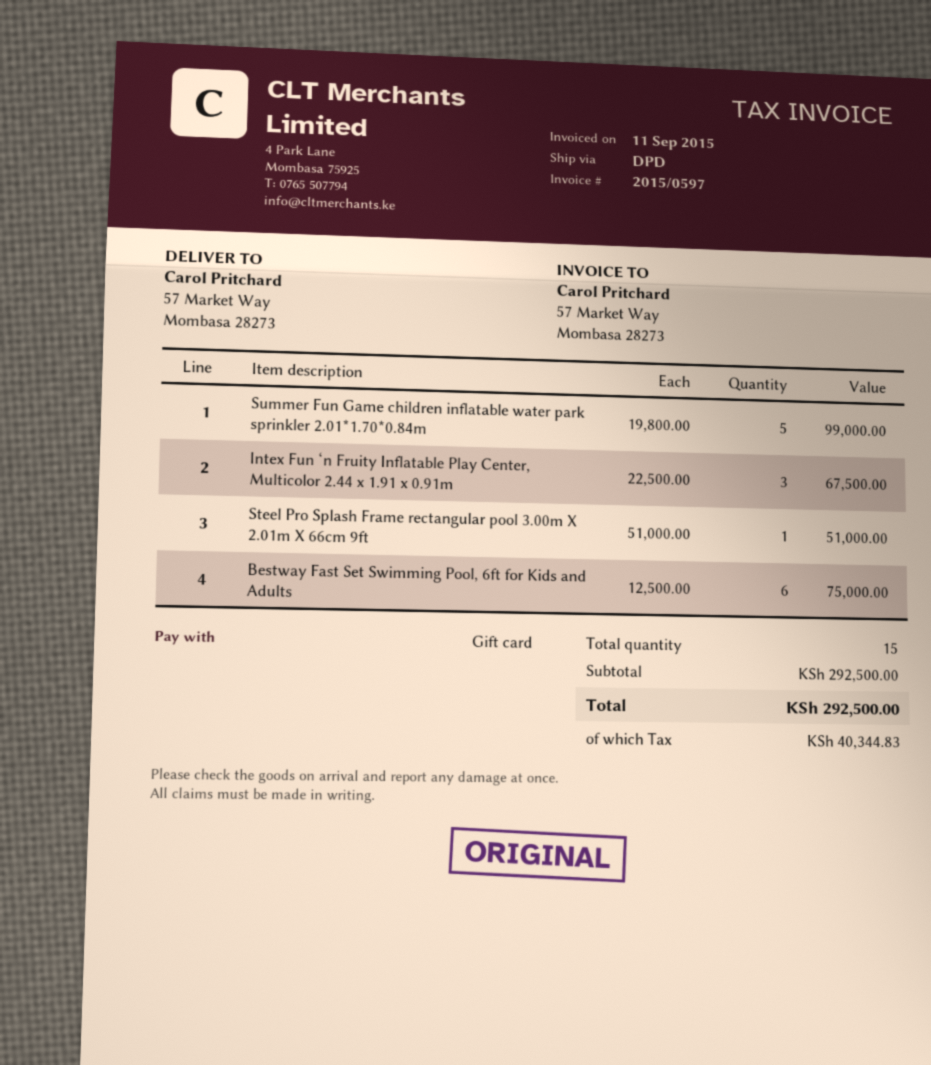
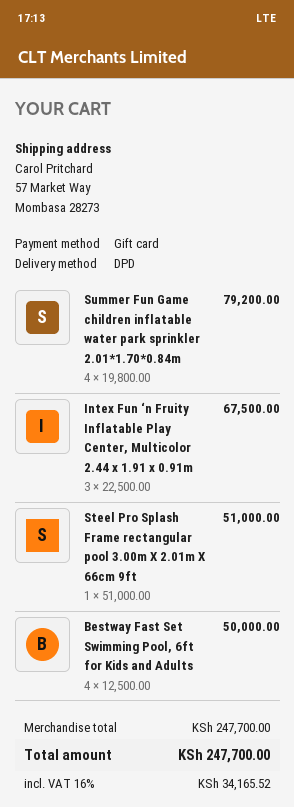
Summer Fun Game children inflatable water park sprinkler 2.01*1.70*0.84m: 5 x 19800.00 = 99000.00 -> 4 x 19800.00 = 79200.00
Bestway Fast Set Swimming Pool, 6ft for Kids and Adults: 6 x 12500.00 = 75000.00 -> 4 x 12500.00 = 50000.00
subtotal: 292500.00 -> 247700.00
tax: 40344.83 -> 34165.52
total: 292500.00 -> 247700.00

